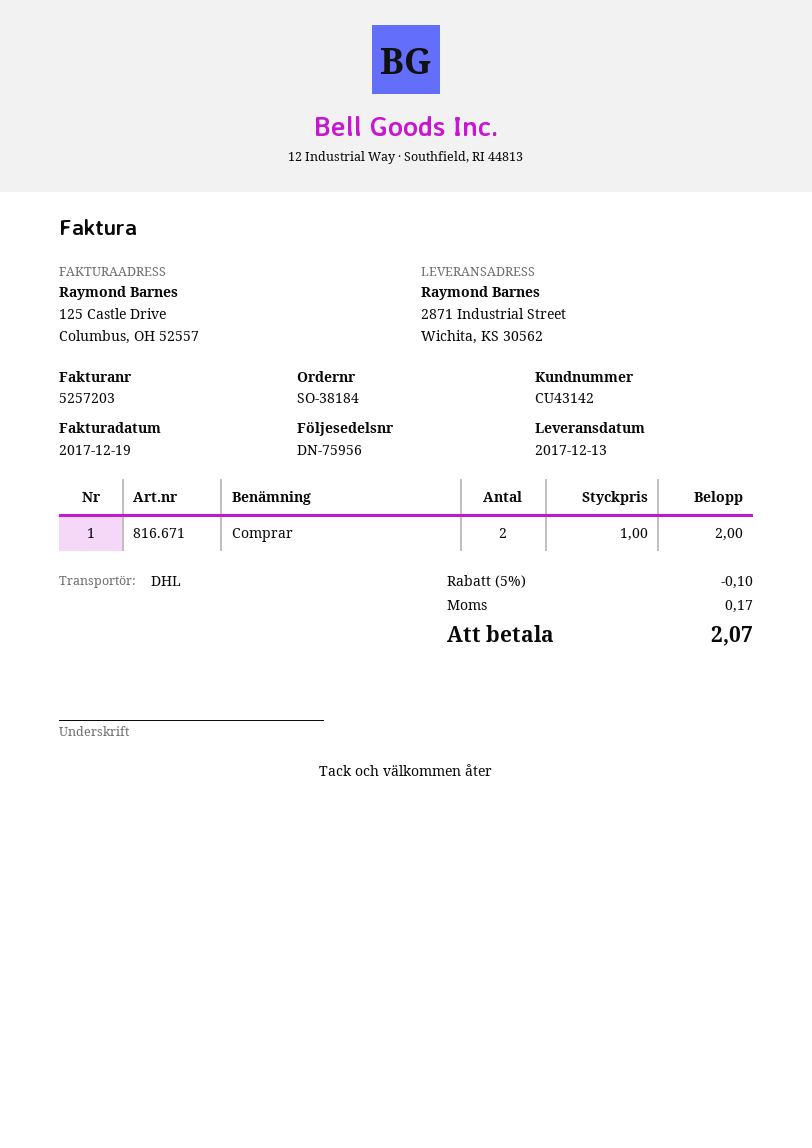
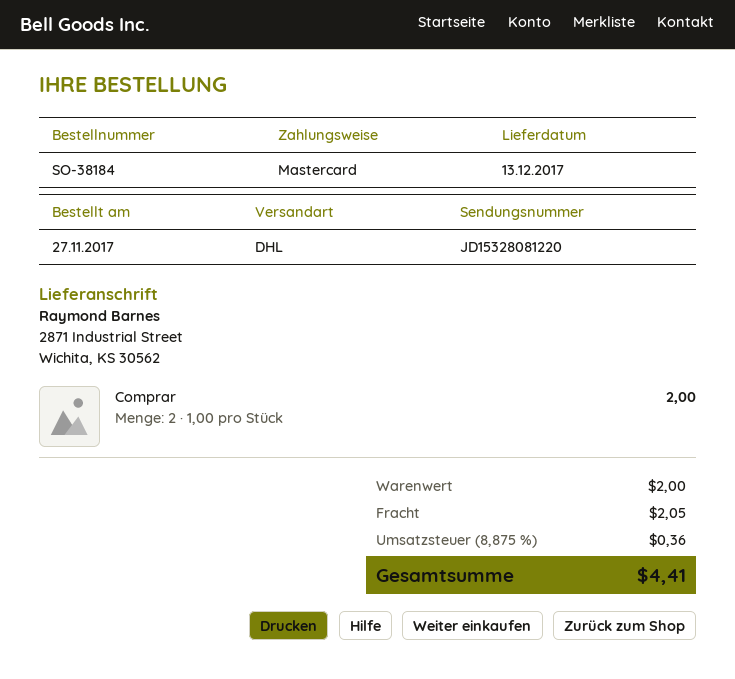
discount: 5% = 0.10 -> none
shipping: none -> 2.05
tax: 0.17 -> 0.36
total: 2.07 -> 4.41

